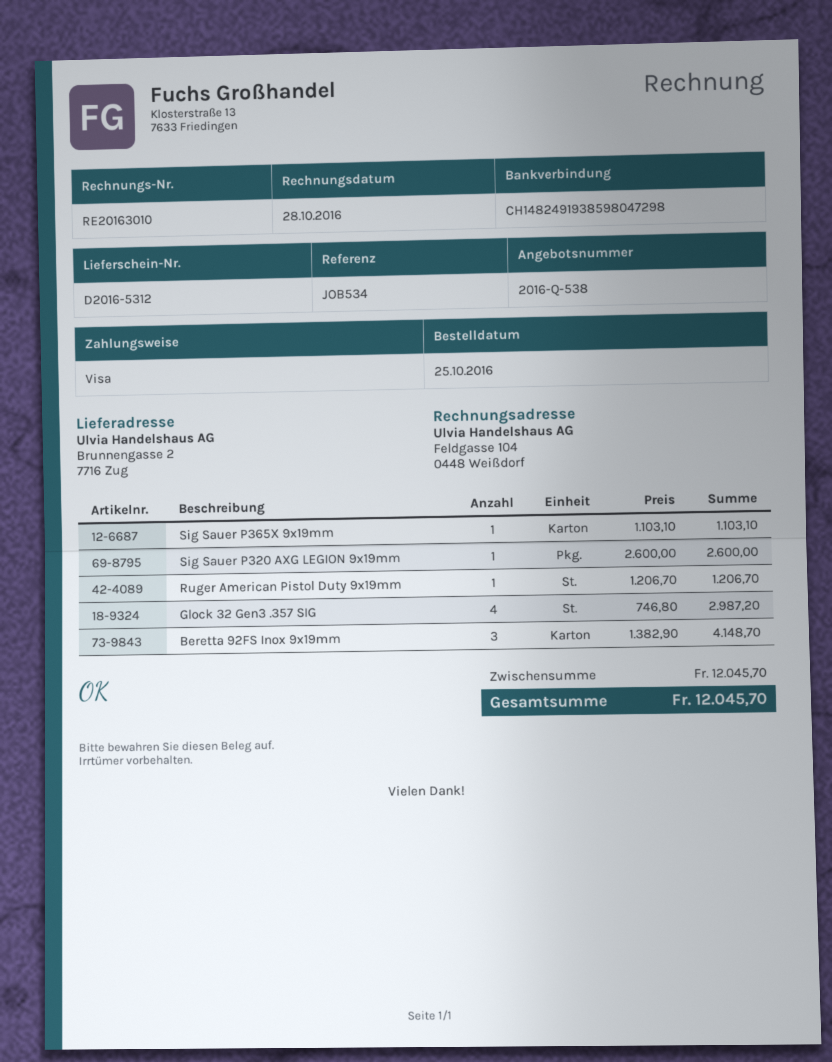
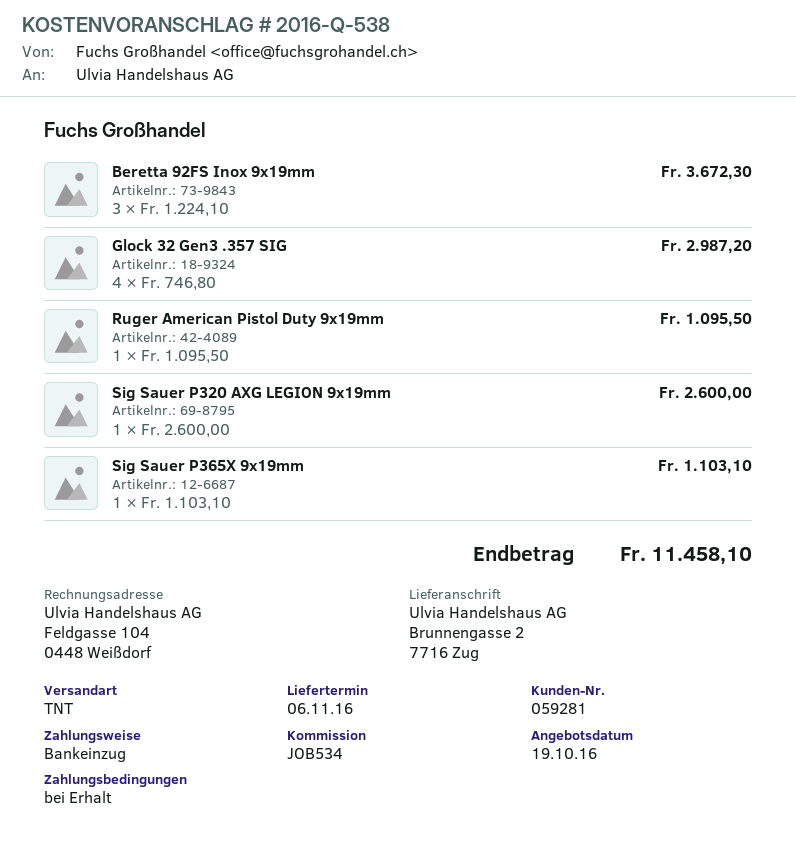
payment method: Visa -> direct debit
Ruger American Pistol Duty 9x19mm: 1 x 1206.70 = 1206.70 -> 1 x 1095.50 = 1095.50
Beretta 92FS Inox 9x19mm: 3 x 1382.90 = 4148.70 -> 3 x 1224.10 = 3672.30
total: 12045.70 -> 11458.10

